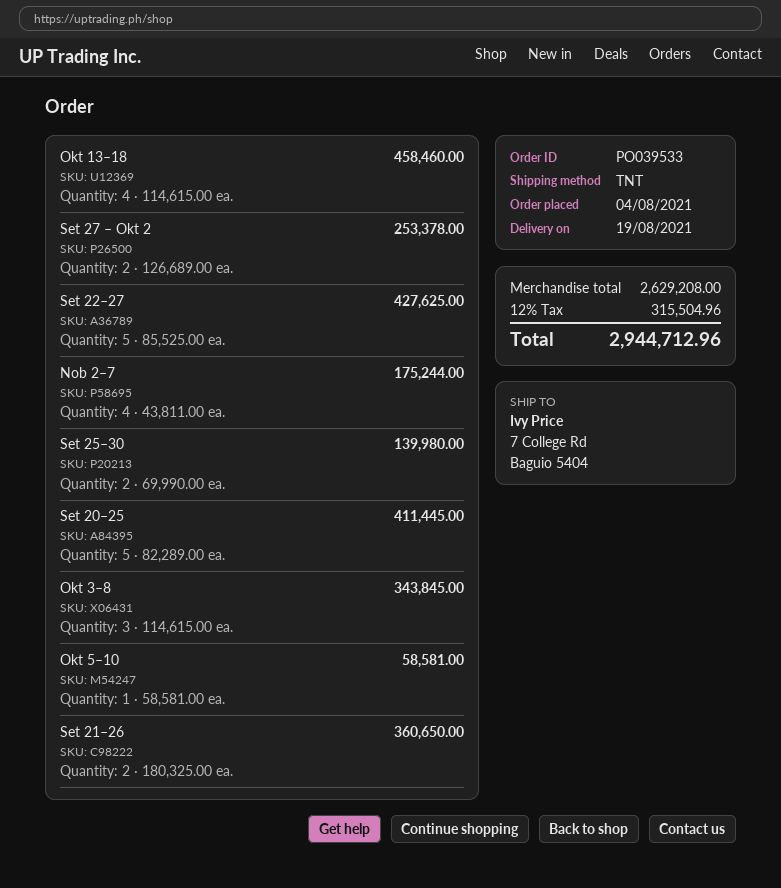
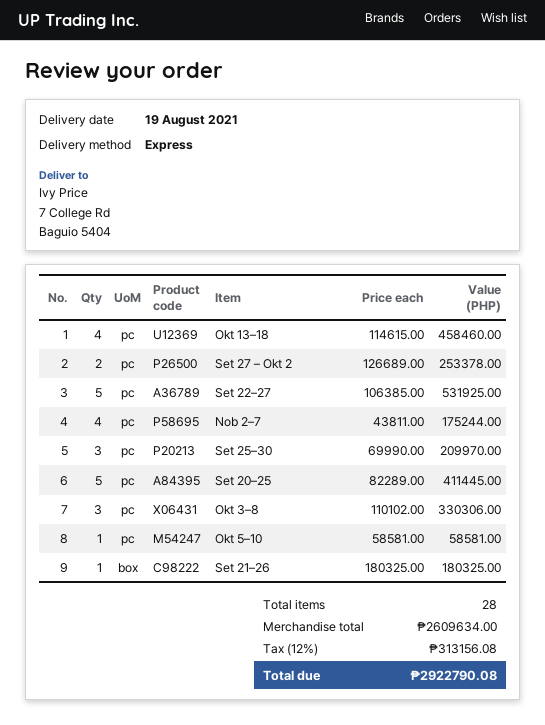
shipping method: TNT -> express
Set 22–27: 5 x 85525.00 = 427625.00 -> 5 x 106385.00 = 531925.00
Set 25–30: 2 x 69990.00 = 139980.00 -> 3 x 69990.00 = 209970.00
Okt 3–8: 3 x 114615.00 = 343845.00 -> 3 x 110102.00 = 330306.00
Set 21–26: 2 x 180325.00 = 360650.00 -> 1 x 180325.00 = 180325.00
subtotal: 2629208.00 -> 2609634.00
tax: 12% = 315504.96 -> 12% = 313156.08
total: 2944712.96 -> 2922790.08

